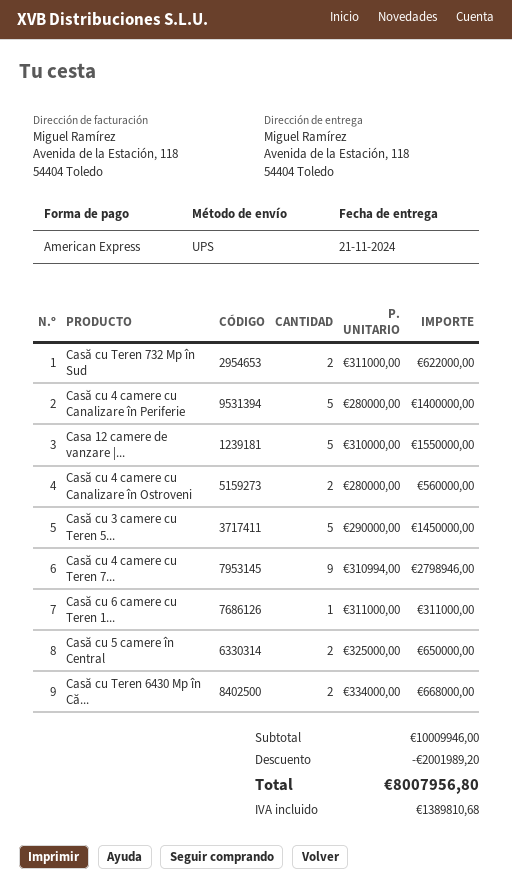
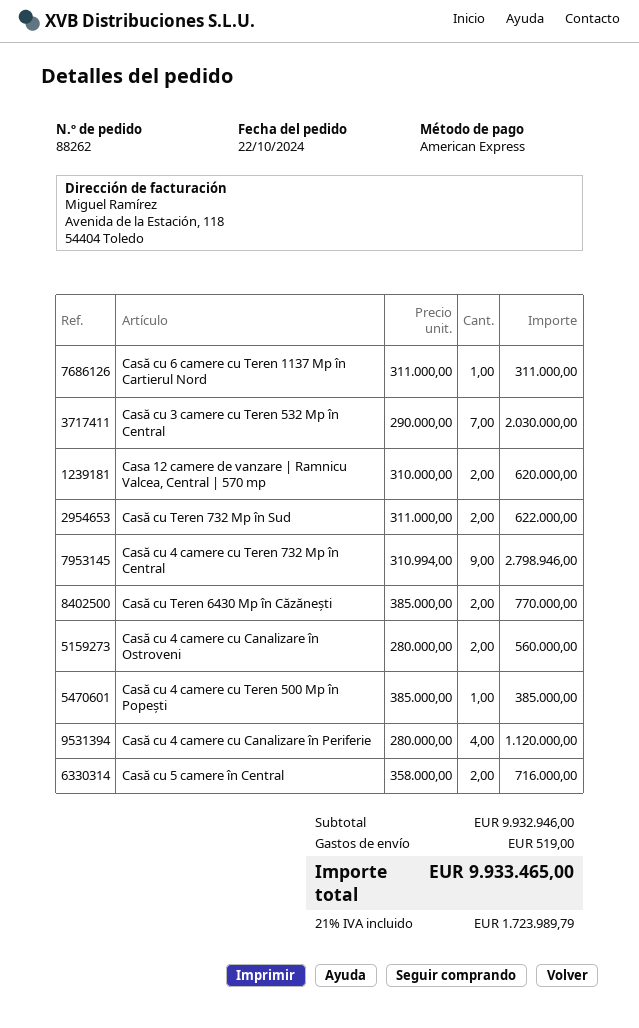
Casă cu 4 camere cu Canalizare în Periferie: 5 x 280000.00 = 1400000.00 -> 4 x 280000.00 = 1120000.00
Casa 12 camere de vanzare |...: 5 x 310000.00 = 1550000.00 -> 2 x 310000.00 = 620000.00
Casă cu 3 camere cu Teren 5...: 5 x 290000.00 = 1450000.00 -> 7 x 290000.00 = 2030000.00
Casă cu 5 camere în Central: 2 x 325000.00 = 650000.00 -> 2 x 358000.00 = 716000.00
Casă cu Teren 6430 Mp în Că...: 2 x 334000.00 = 668000.00 -> 2 x 385000.00 = 770000.00
Casă cu 4 camere cu Teren 500 Mp în Popești: none -> 1 x 385000.00 = 385000.00
subtotal: 10009946.00 -> 9932946.00
discount: 2001989.20 -> none
shipping: none -> 519.00
tax: 1389810.68 -> 1723989.79
total: 8007956.80 -> 9933465.00

